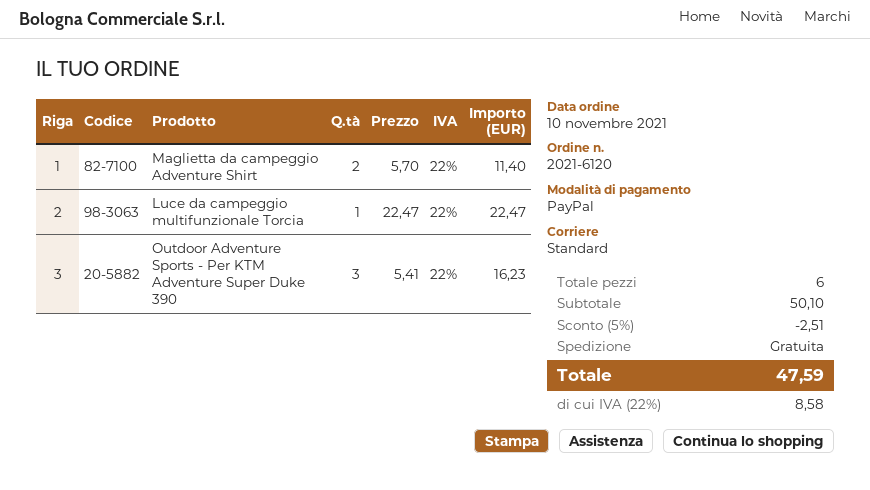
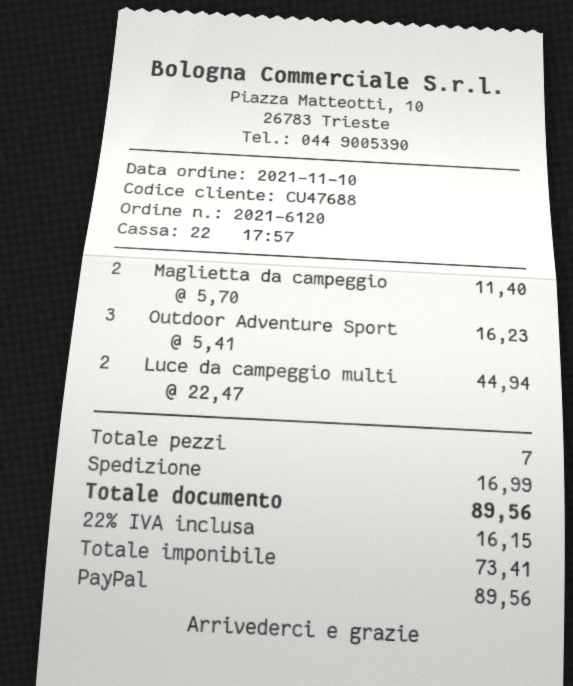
Luce da campeggio multifunzionale Torcia: 1 x 22.47 = 22.47 -> 2 x 22.47 = 44.94
total quantity: 6 -> 7
discount: 5% = 2.51 -> none
shipping: 0.00 -> 16.99
tax: 22% = 8.58 -> 22% = 16.15
total: 47.59 -> 89.56

